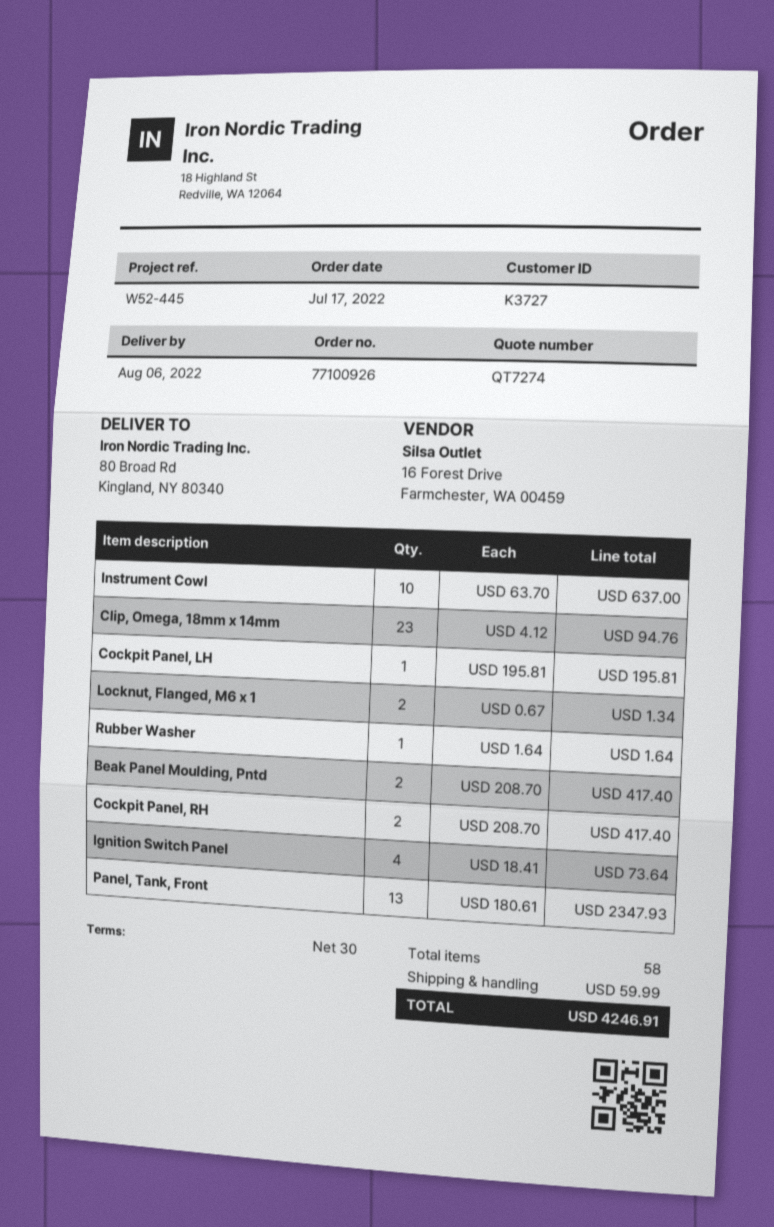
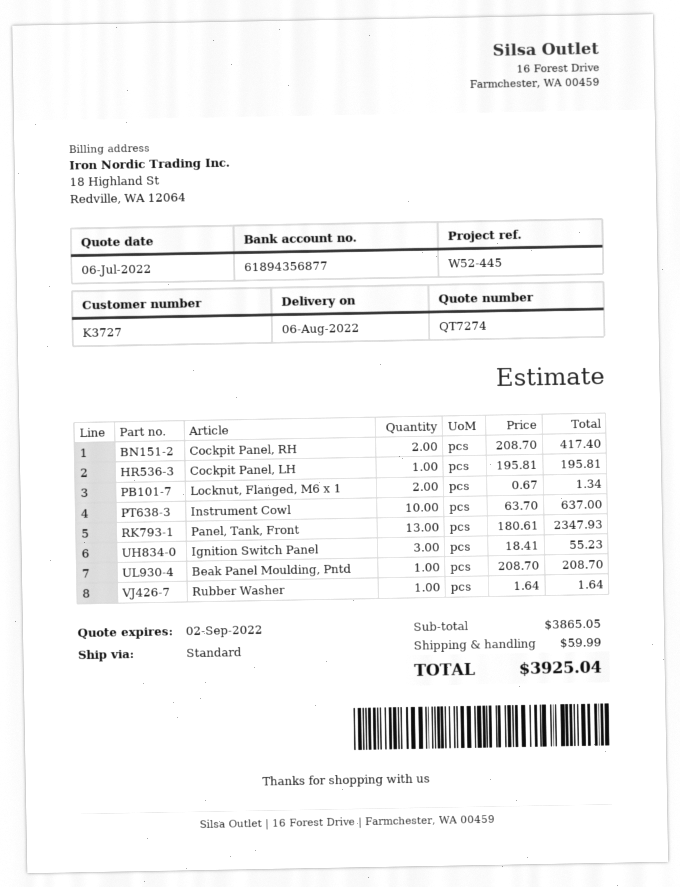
Clip, Omega, 18mm x 14mm: 23 x 4.12 = 94.76 -> none
Beak Panel Moulding, Pntd: 2 x 208.70 = 417.40 -> 1 x 208.70 = 208.70
Ignition Switch Panel: 4 x 18.41 = 73.64 -> 3 x 18.41 = 55.23
total: 4246.91 -> 3925.04

